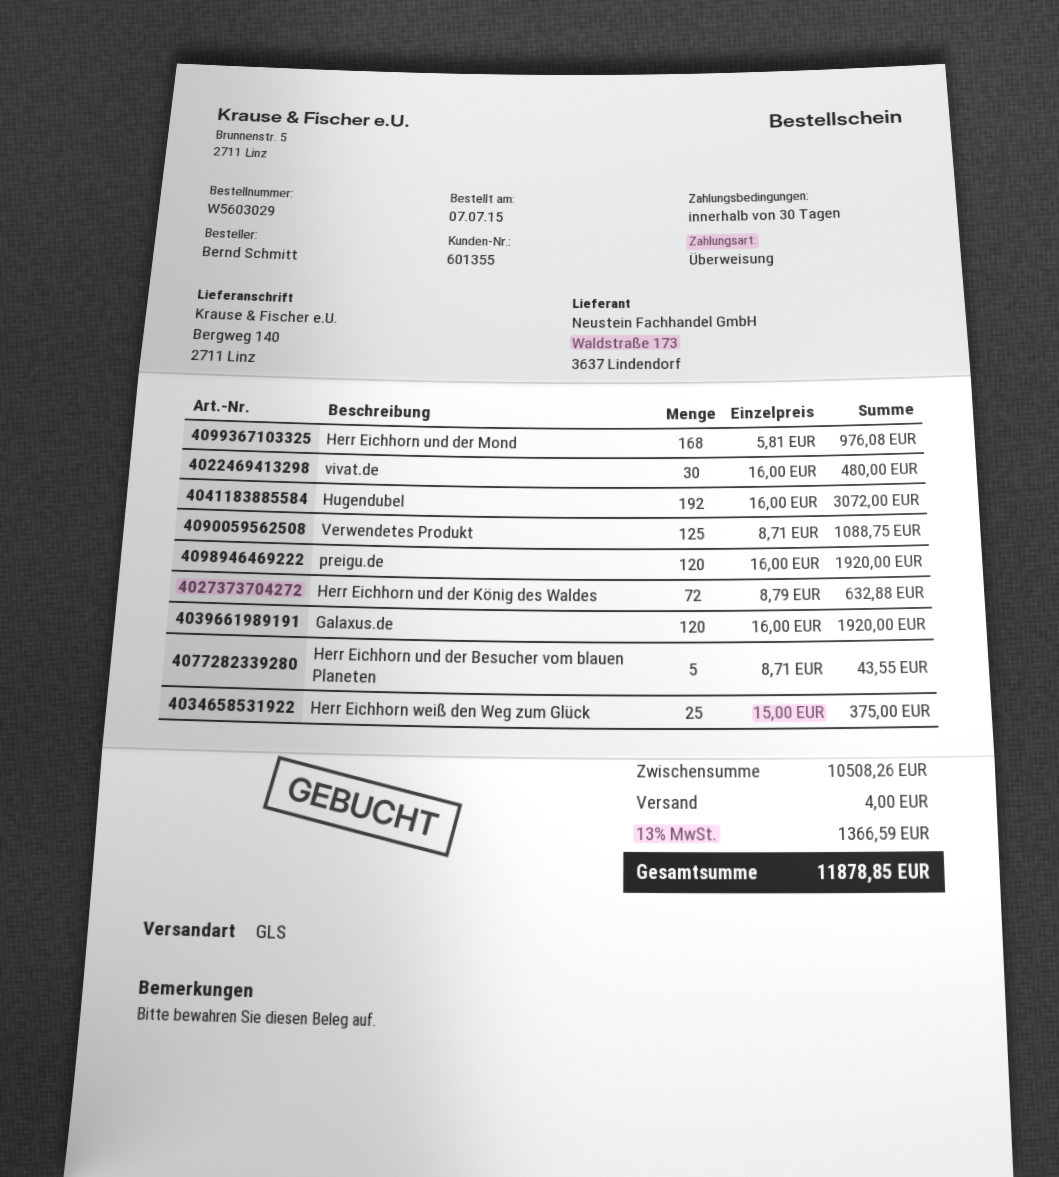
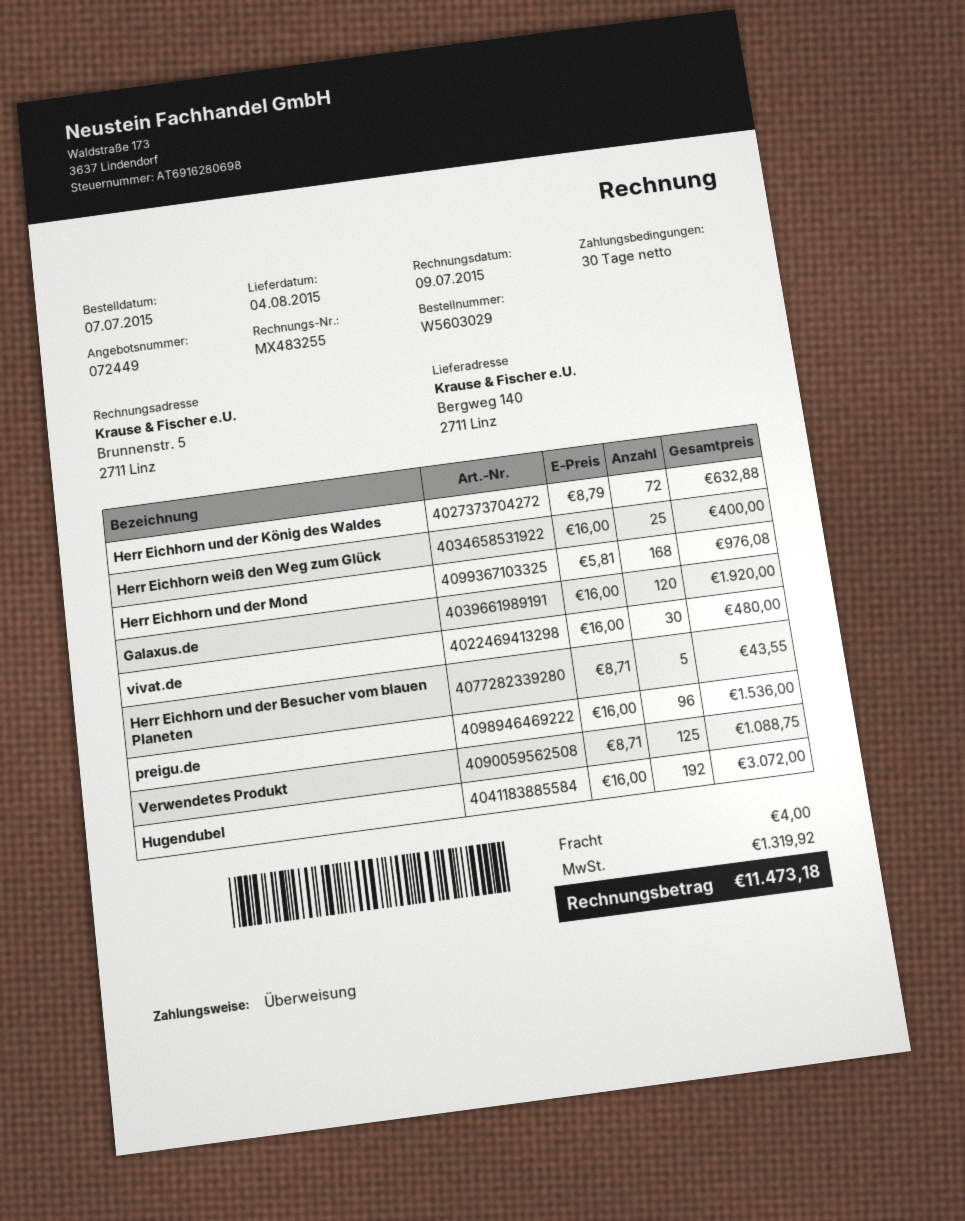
preigu.de: 120 x 16.00 = 1920.00 -> 96 x 16.00 = 1536.00
Herr Eichhorn weiß den Weg zum Glück: 25 x 15.00 = 375.00 -> 25 x 16.00 = 400.00
tax: 1366.59 -> 1319.92
total: 11878.85 -> 11473.18

